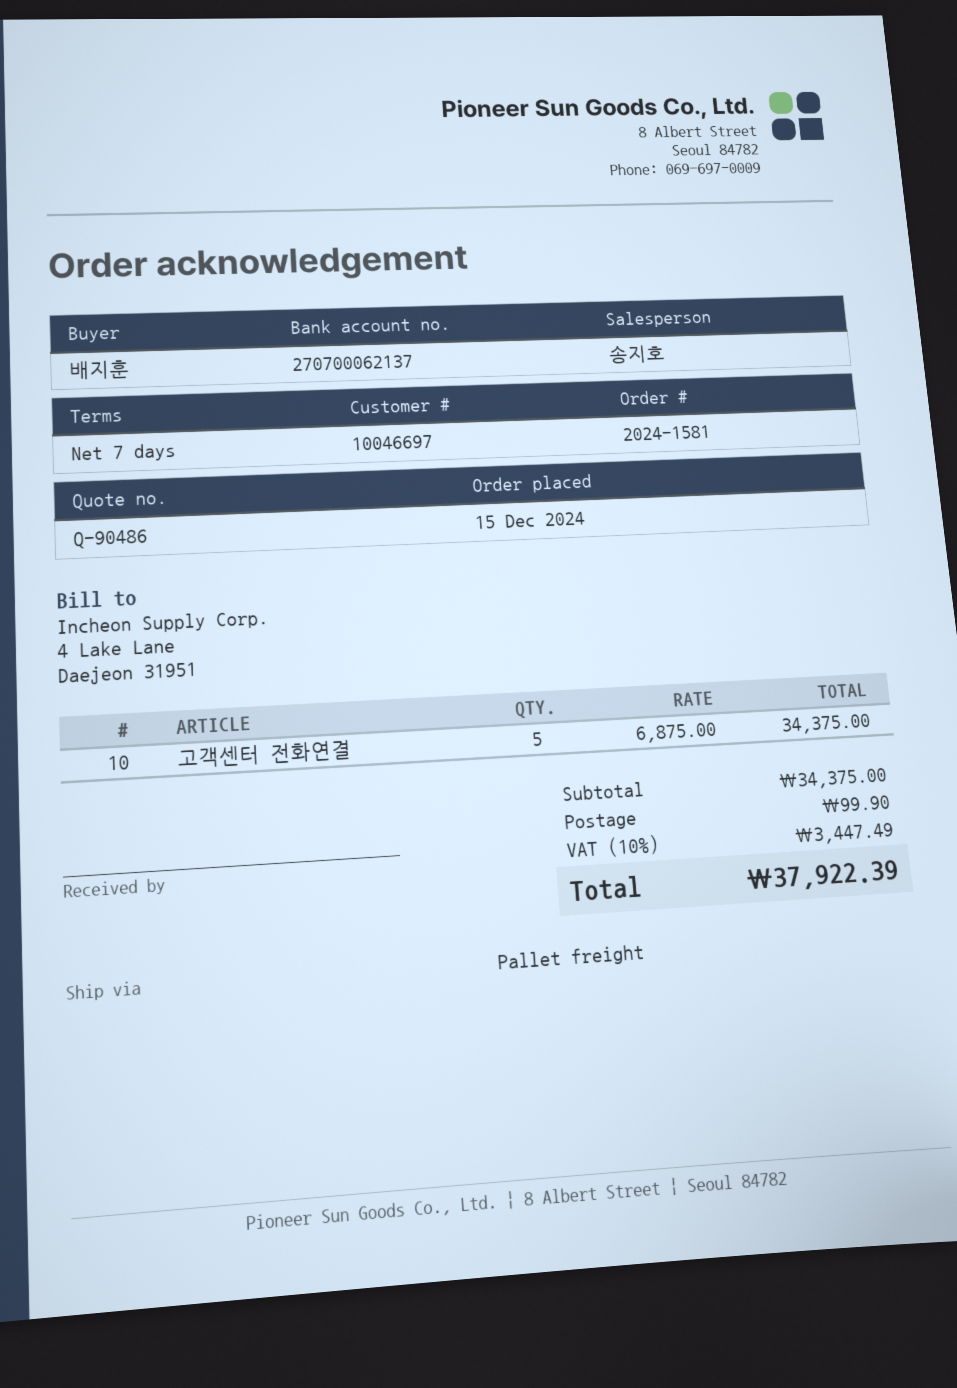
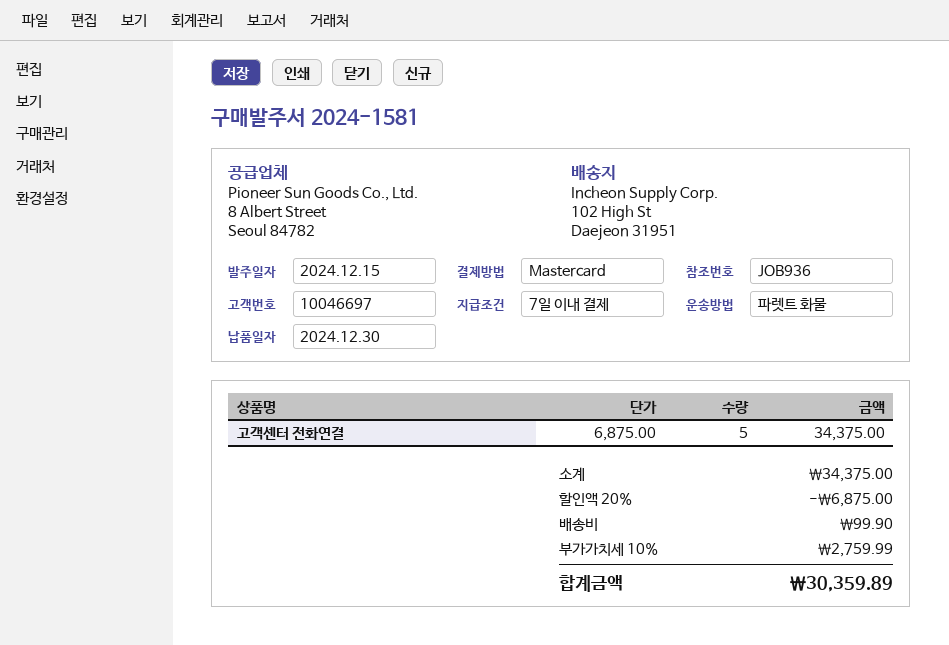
discount: none -> 20% = 6875.00
tax: 10% = 3447.49 -> 10% = 2759.99
total: 37922.39 -> 30359.89

